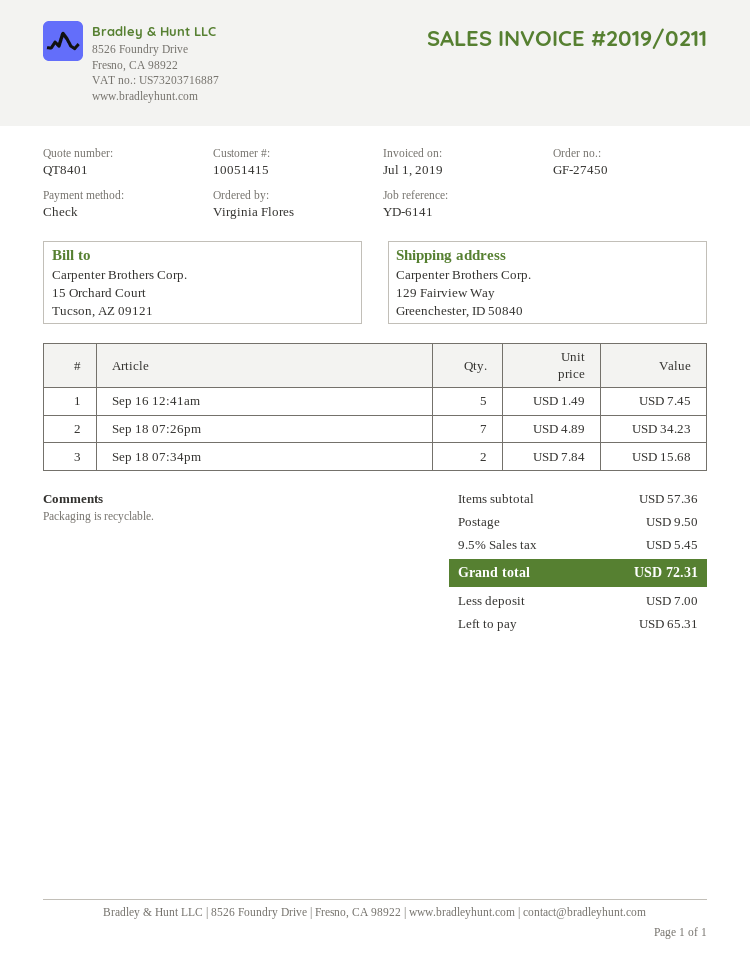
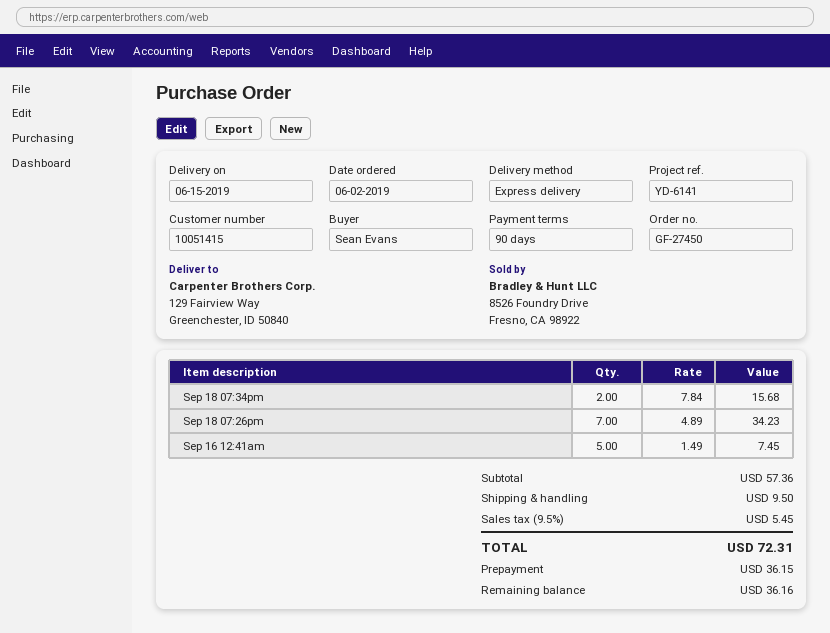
ordered by: Virginia Flores -> Sean Evans
deposit: 7.00 -> 36.15
balance: 65.31 -> 36.16

